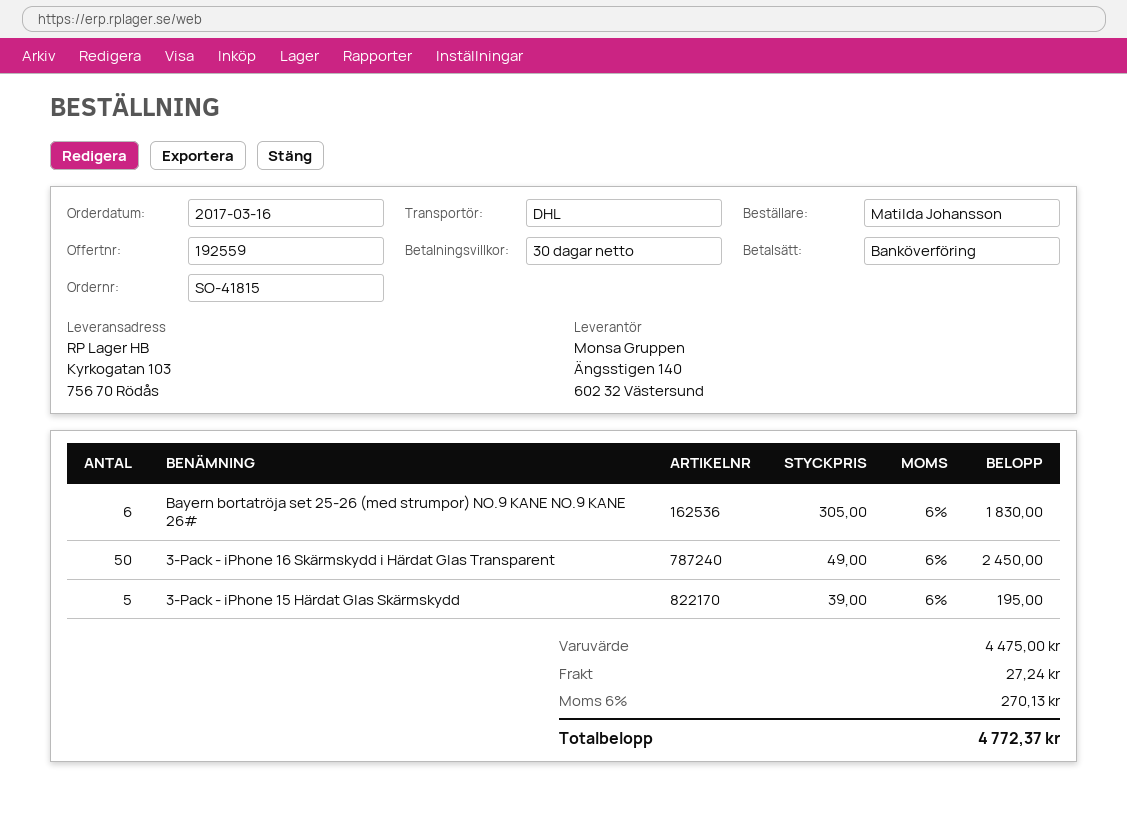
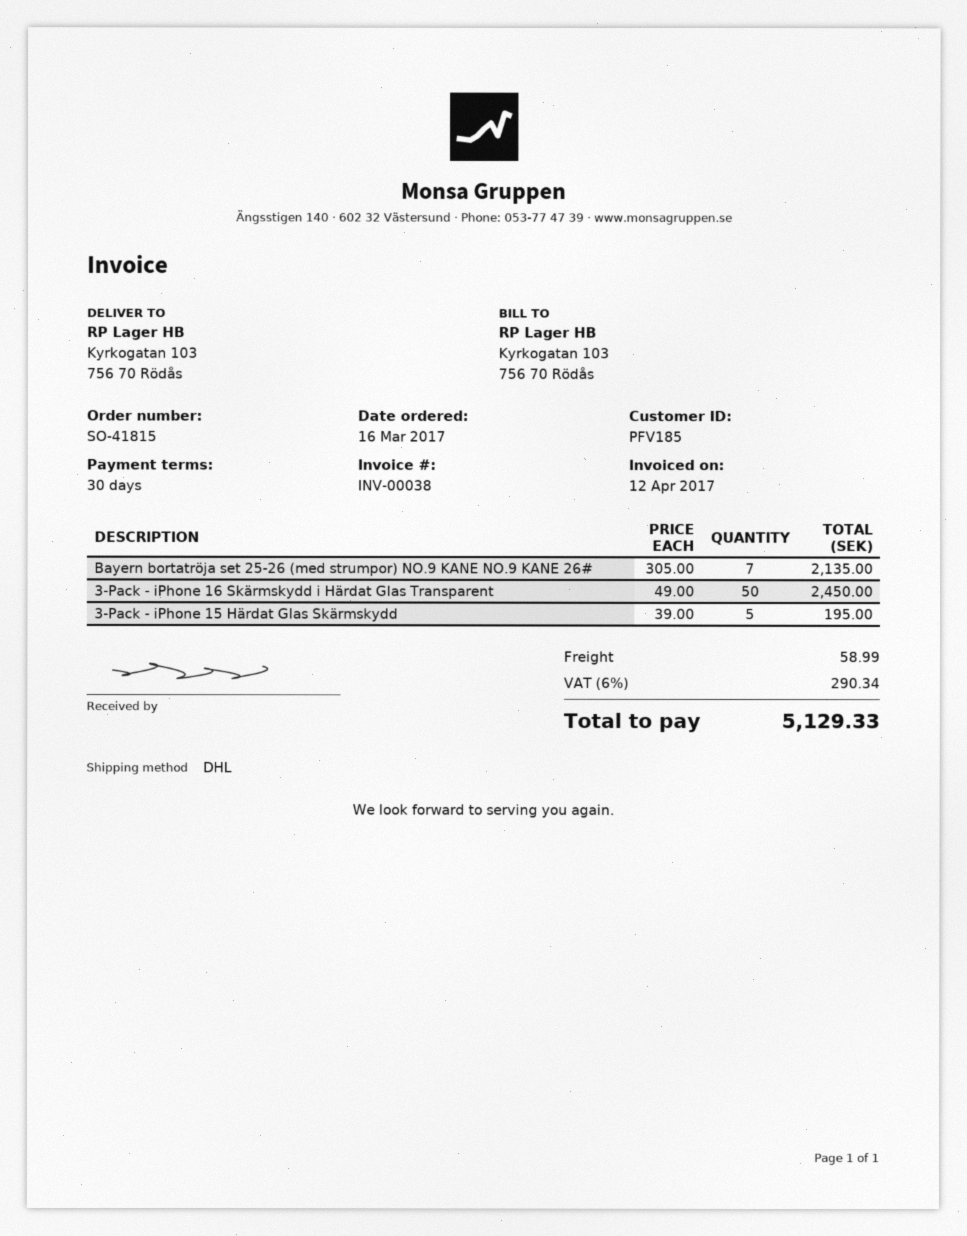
Bayern bortatröja set 25-26 (med strumpor) NO.9 KANE NO.9 KANE 26#: 6 x 305.00 = 1830.00 -> 7 x 305.00 = 2135.00
shipping: 27.24 -> 58.99
tax: 6% = 270.13 -> 6% = 290.34
total: 4772.37 -> 5129.33

